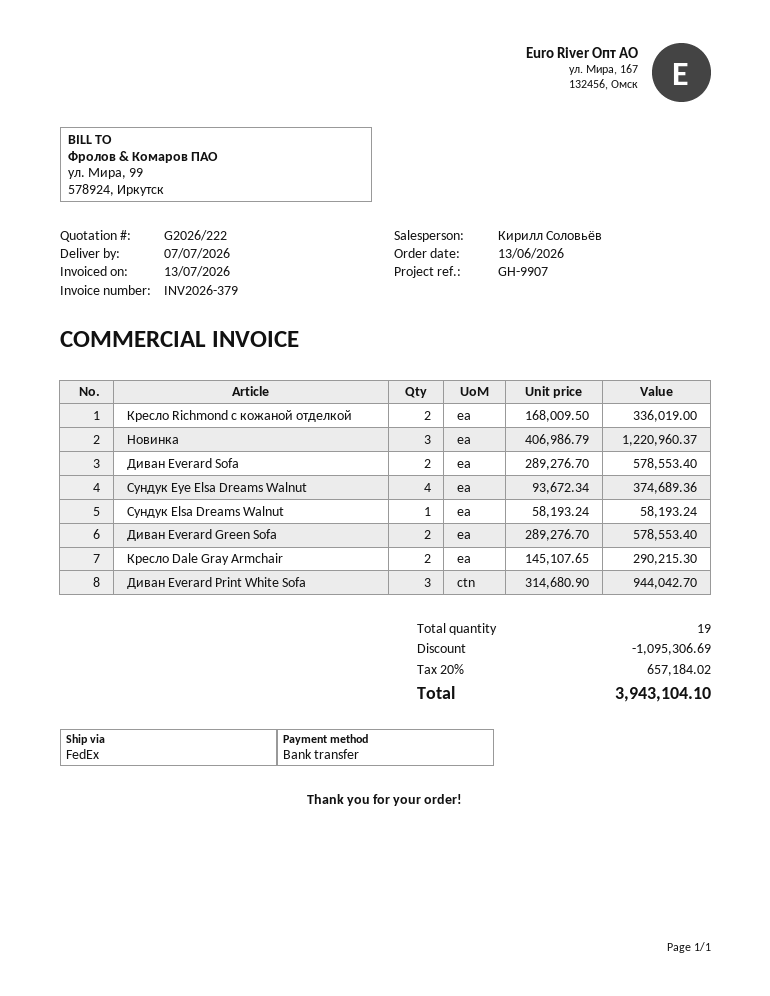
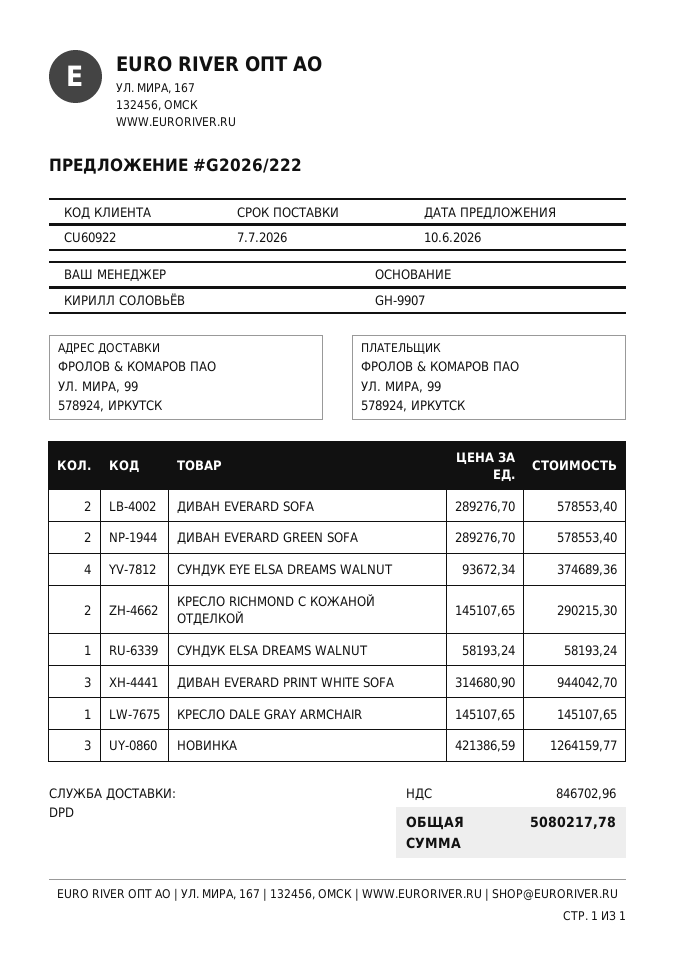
shipping method: FedEx -> DPD
Кресло Richmond с кожаной отделкой: 2 x 168009.50 = 336019.00 -> 2 x 145107.65 = 290215.30
Новинка: 3 x 406986.79 = 1220960.37 -> 3 x 421386.59 = 1264159.77
Кресло Dale Gray Armchair: 2 x 145107.65 = 290215.30 -> 1 x 145107.65 = 145107.65
discount: 1095306.69 -> none
tax: 657184.02 -> 846702.96
total: 3943104.10 -> 5080217.78

